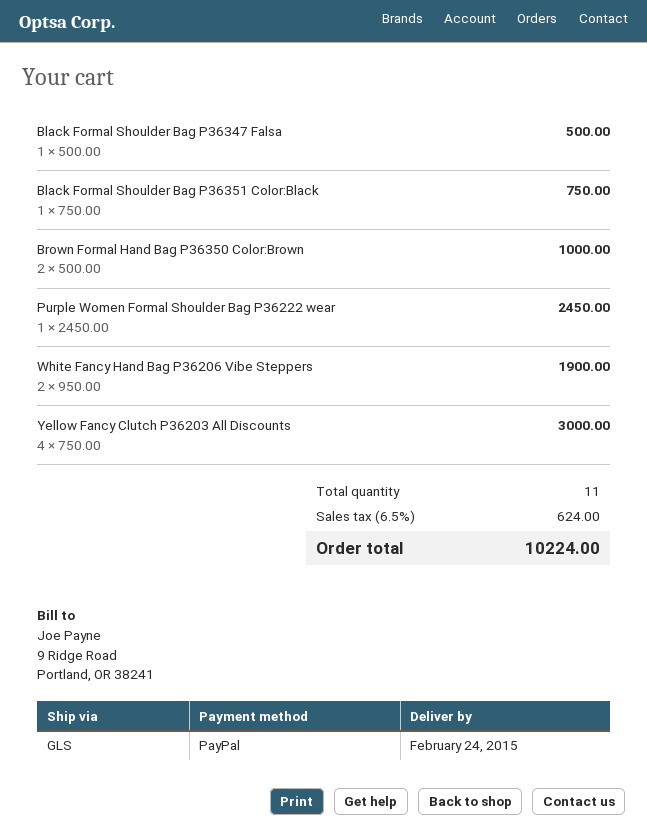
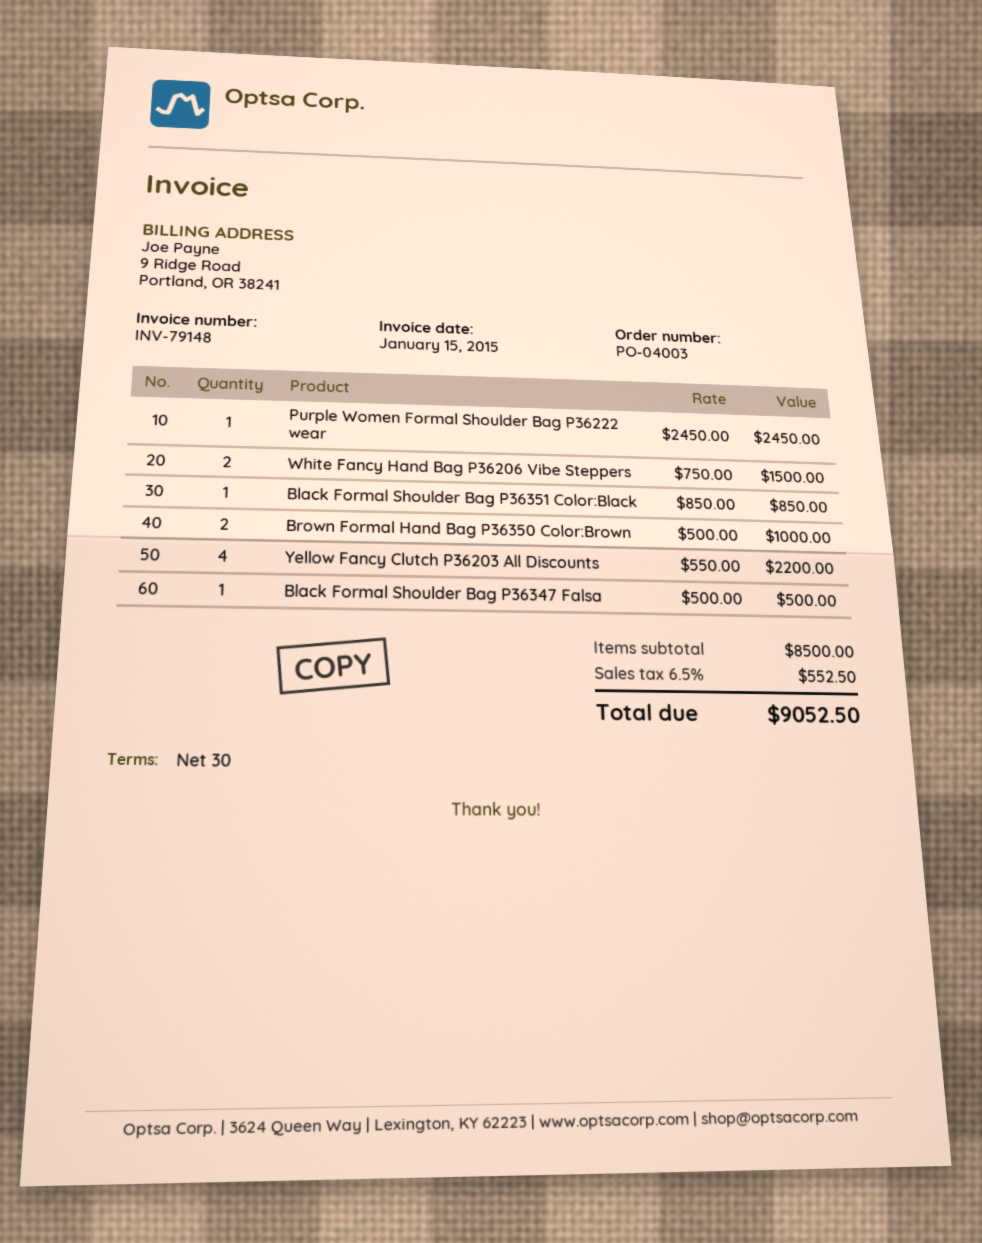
Black Formal Shoulder Bag P36351 Color:Black: 1 x 750.00 = 750.00 -> 1 x 850.00 = 850.00
White Fancy Hand Bag P36206 Vibe Steppers: 2 x 950.00 = 1900.00 -> 2 x 750.00 = 1500.00
Yellow Fancy Clutch P36203 All Discounts: 4 x 750.00 = 3000.00 -> 4 x 550.00 = 2200.00
tax: 6.5% = 624.00 -> 6.5% = 552.50
total: 10224.00 -> 9052.50

